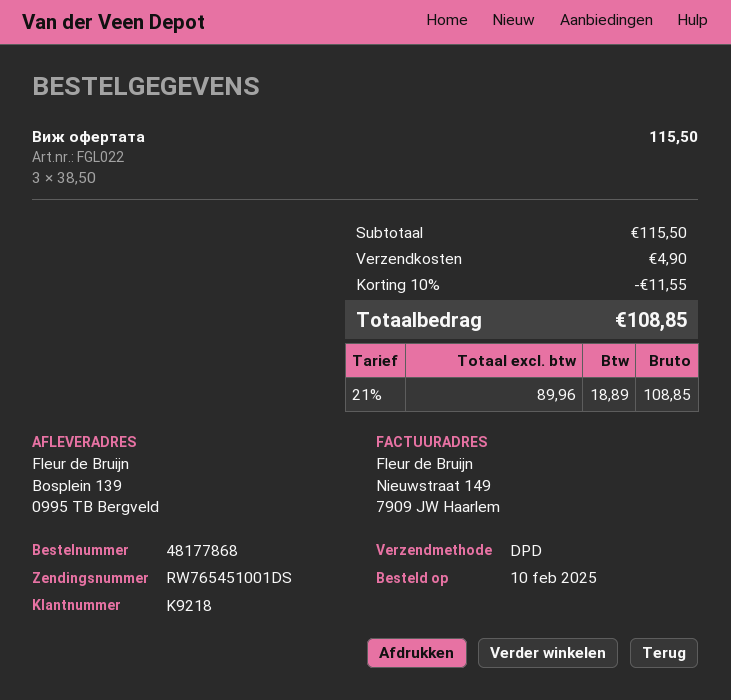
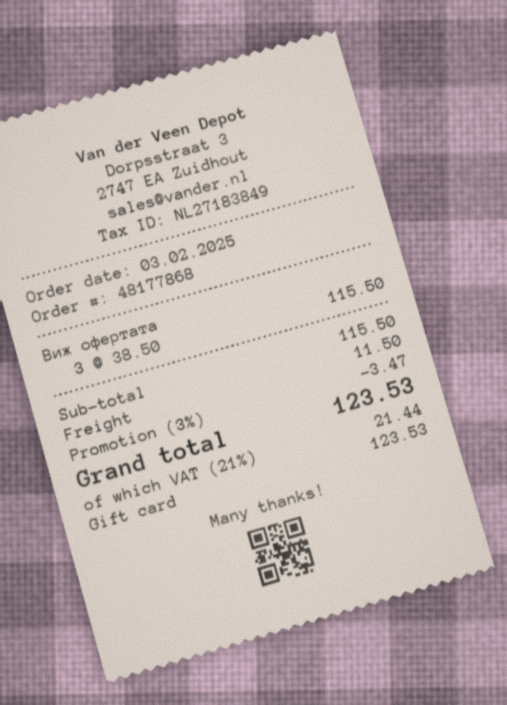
order date: 2025-02-10 -> 2025-02-03
discount: 10% = 11.55 -> 3% = 3.47
shipping: 4.90 -> 11.50
tax: 21% = 18.89 -> 21% = 21.44
total: 108.85 -> 123.53

